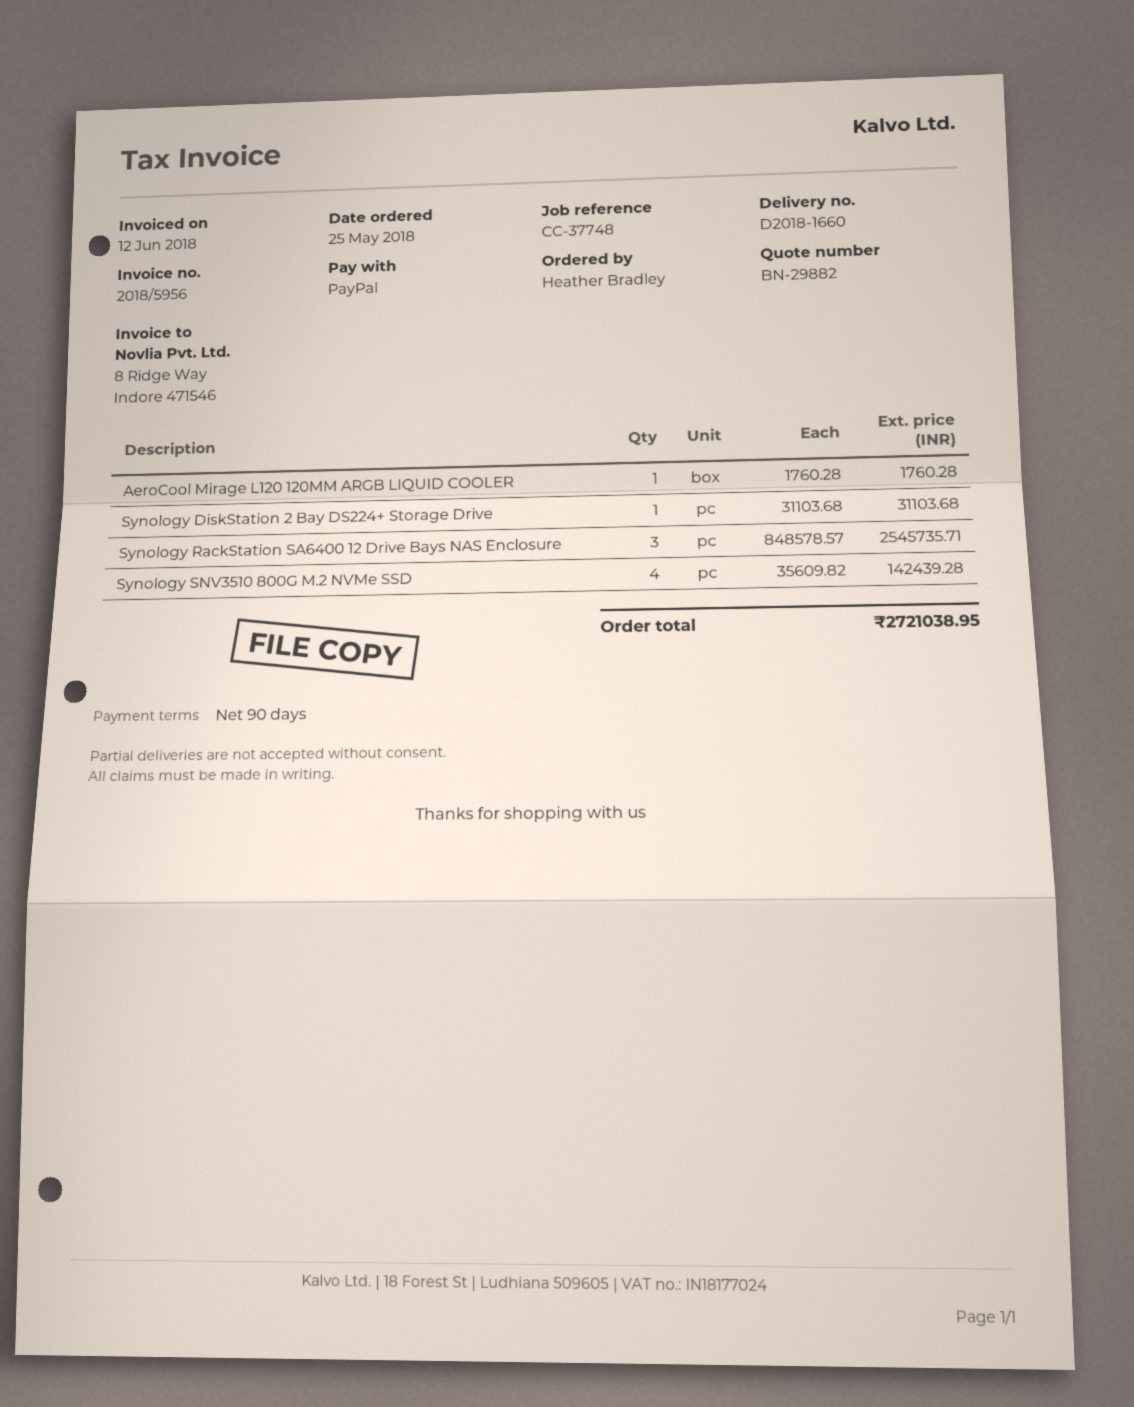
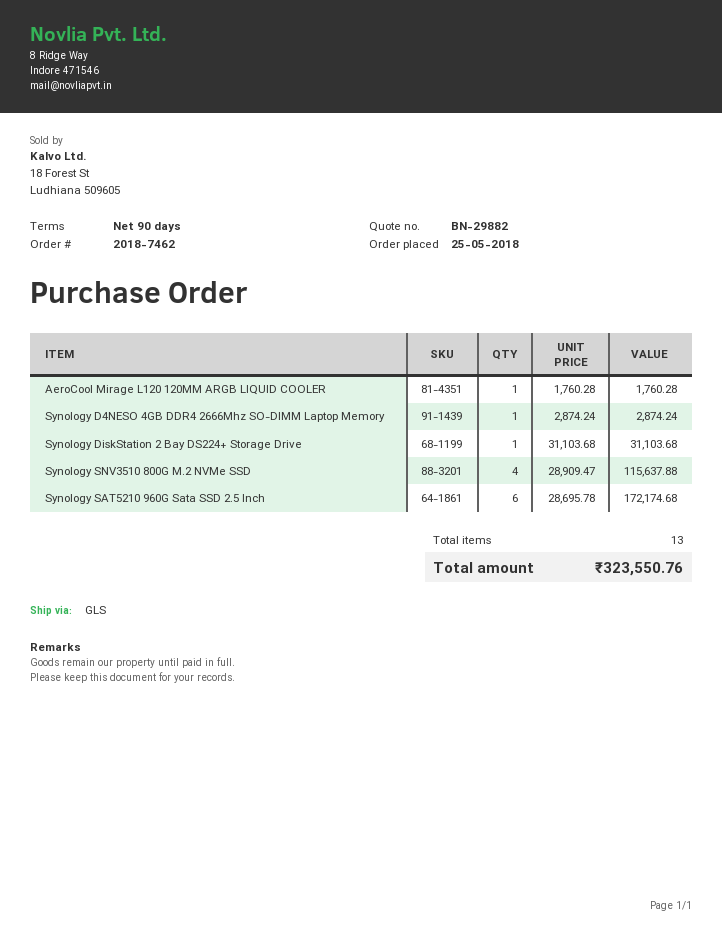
Synology RackStation SA6400 12 Drive Bays NAS Enclosure: 3 x 848578.57 = 2545735.71 -> none
Synology SNV3510 800G M.2 NVMe SSD: 4 x 35609.82 = 142439.28 -> 4 x 28909.47 = 115637.88
Synology D4NESO 4GB DDR4 2666Mhz SO-DIMM Laptop Memory: none -> 1 x 2874.24 = 2874.24
Synology SAT5210 960G Sata SSD 2.5 Inch: none -> 6 x 28695.78 = 172174.68
total: 2721038.95 -> 323550.76

